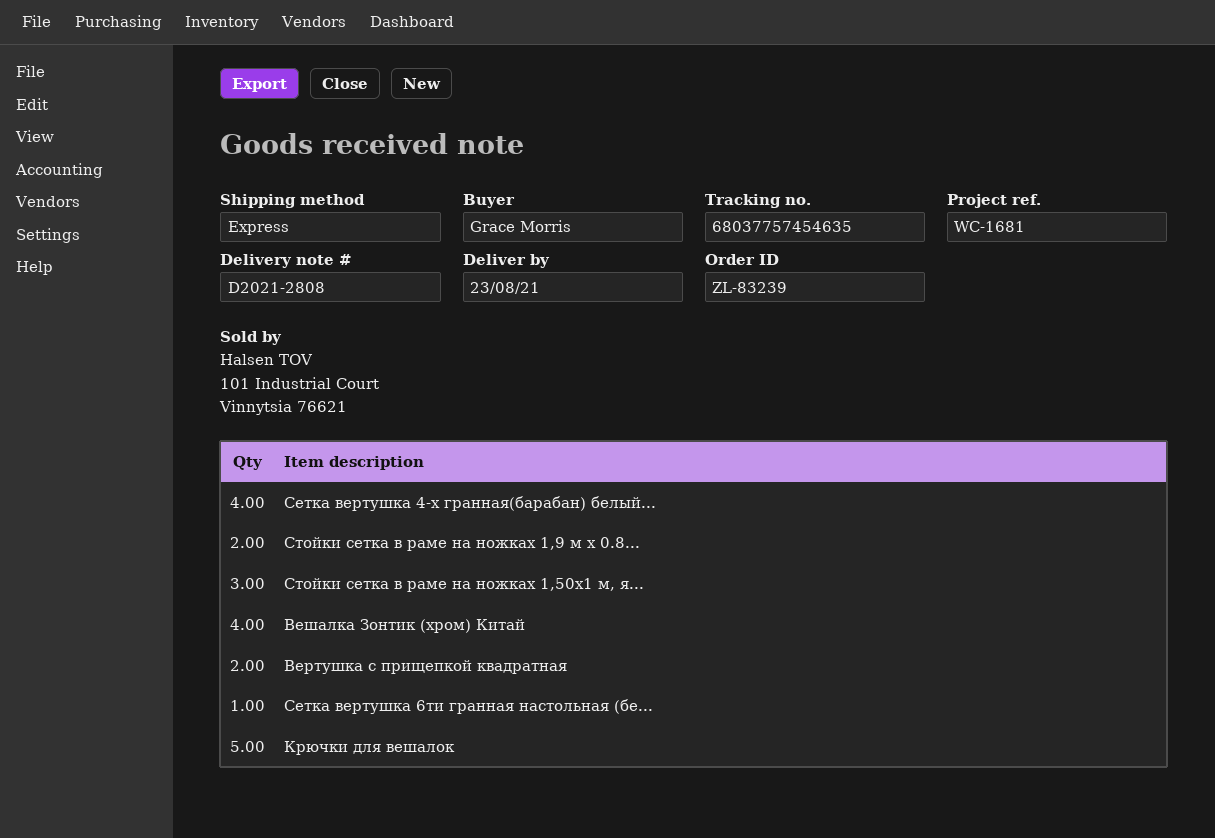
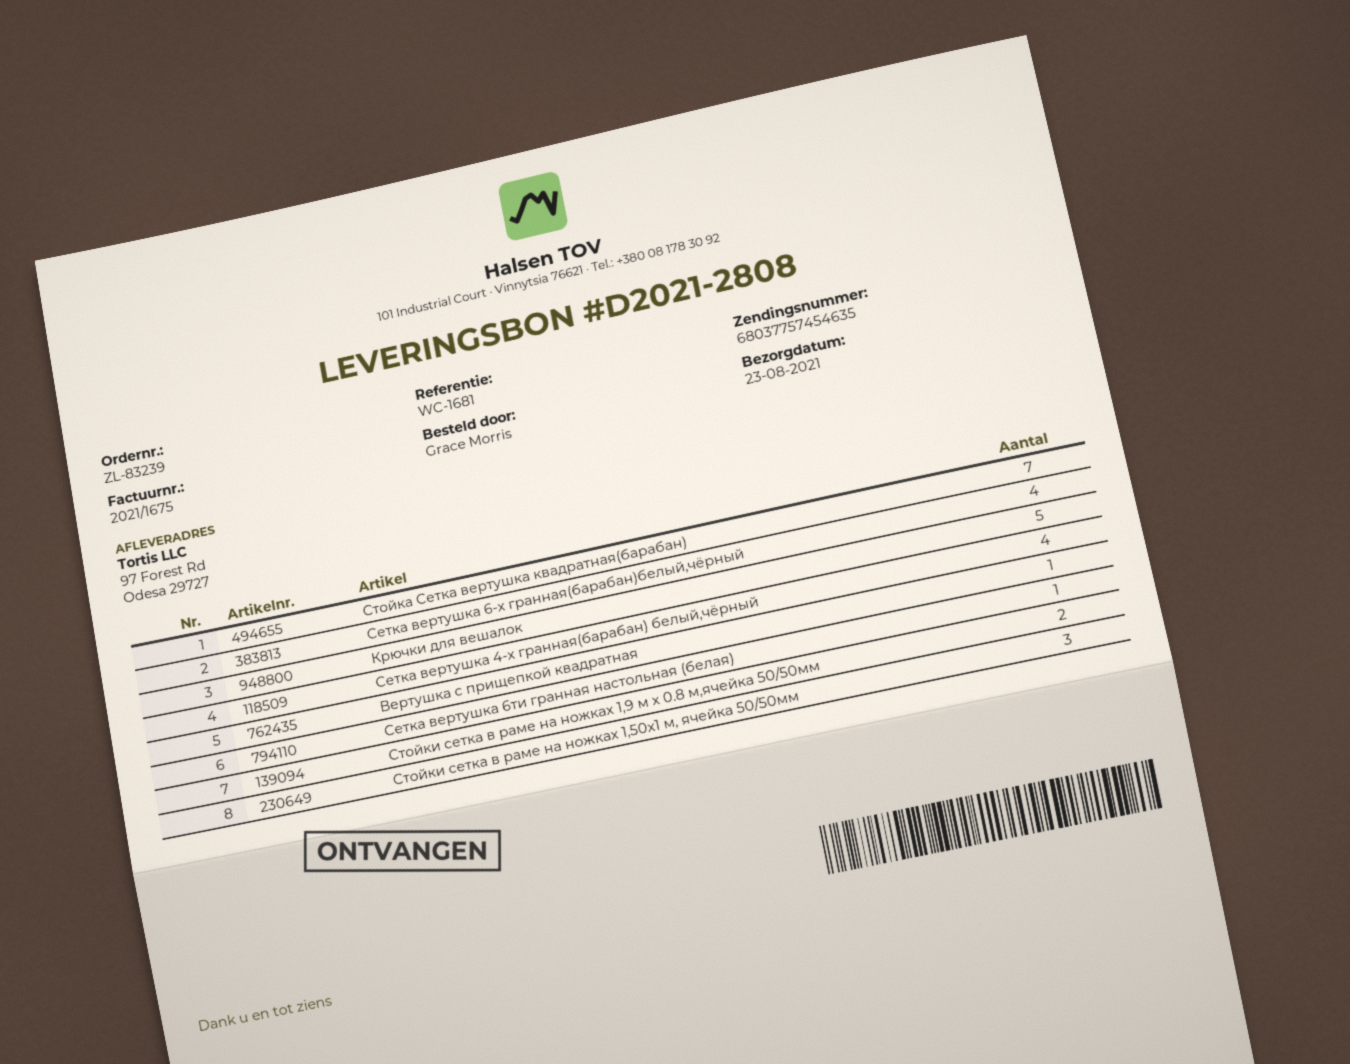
Вешалка Зонтик (хром) Китай: 4 -> none
Вертушка с прищепкой квадратная: 2 -> 1
Стойка Сетка вертушка квадратная(барабан): none -> 7
Сетка вертушка 6-х гранная(барабан)белый,чёрный: none -> 4

